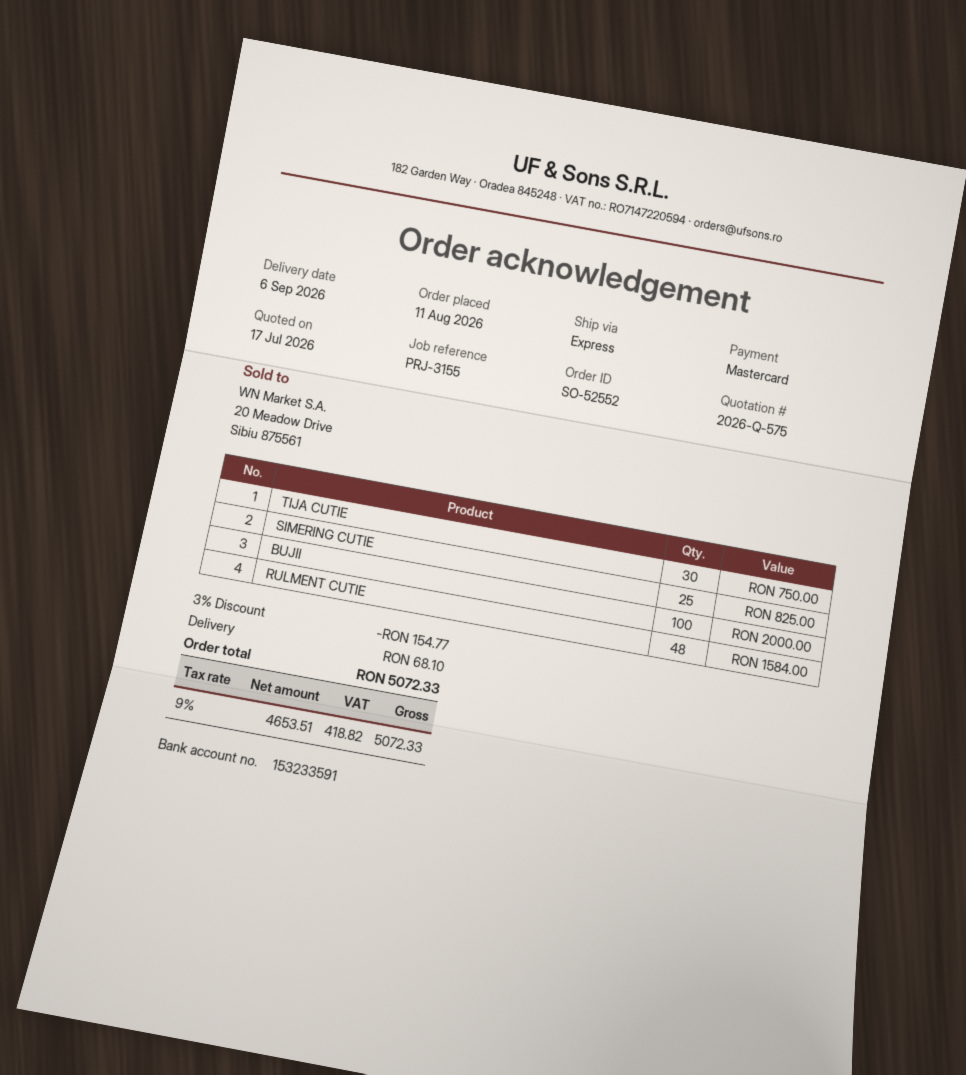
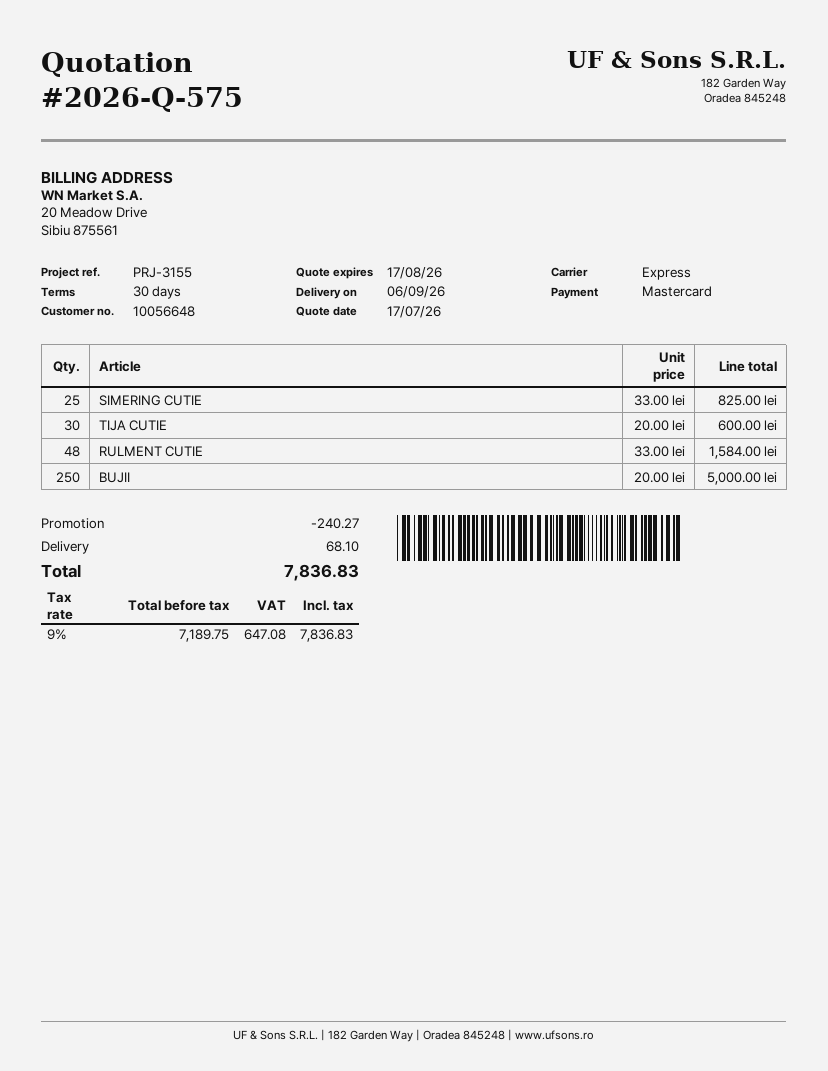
TIJA CUTIE: 30 for 750.00 -> 30 for 600.00
BUJII: 100 for 2000.00 -> 250 for 5000.00
discount: 154.77 -> 240.27
net: 4653.51 -> 7189.75
tax: 9% = 418.82 -> 9% = 647.08
total: 5072.33 -> 7836.83

